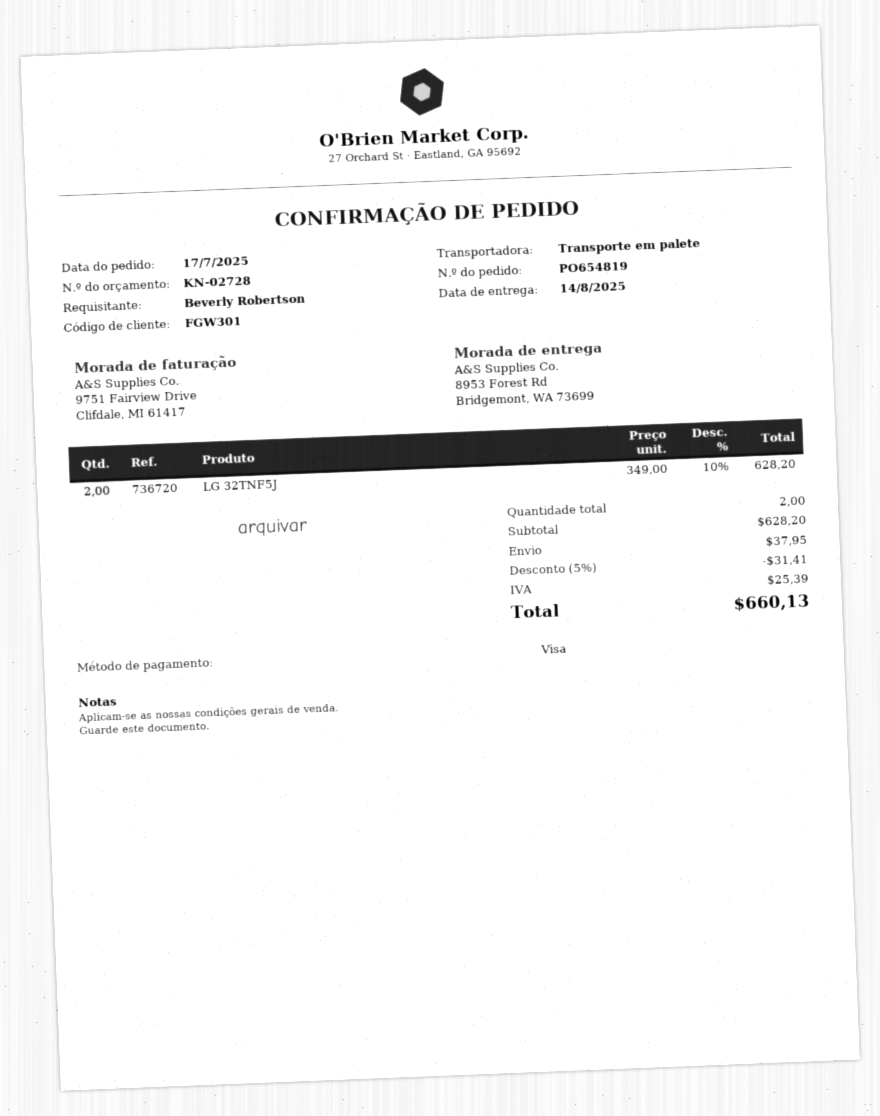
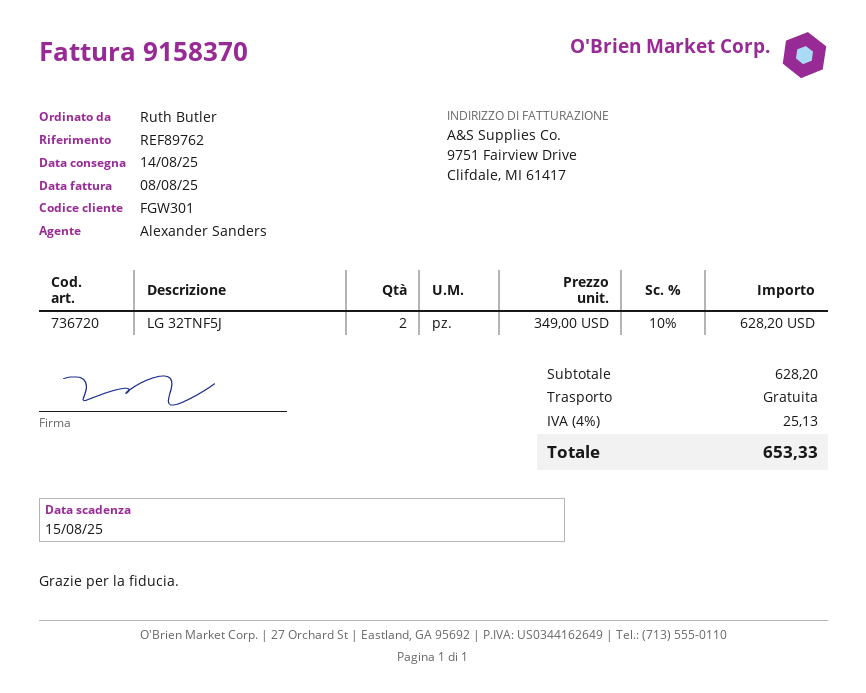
ordered by: Beverly Robertson -> Ruth Butler
discount: 5% = 31.41 -> none
shipping: 37.95 -> 0.00
tax: 25.39 -> 25.13
total: 660.13 -> 653.33

